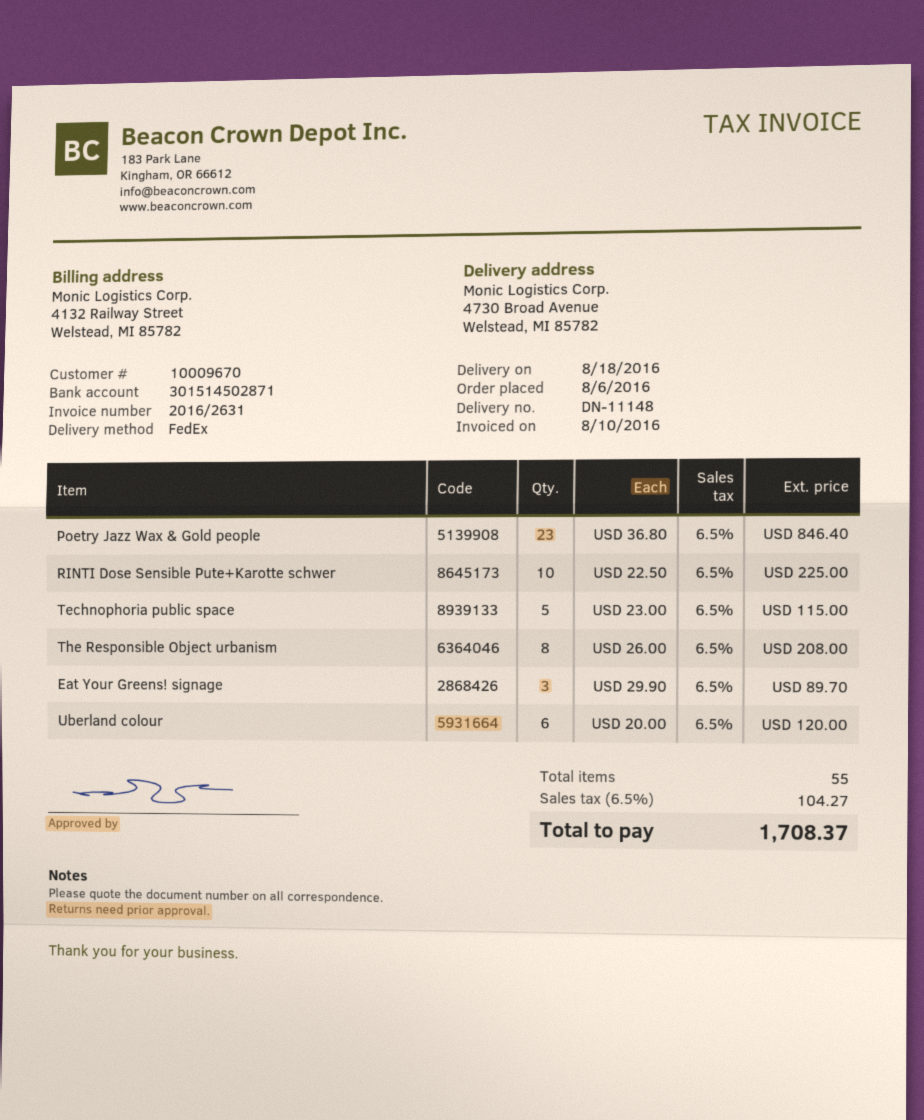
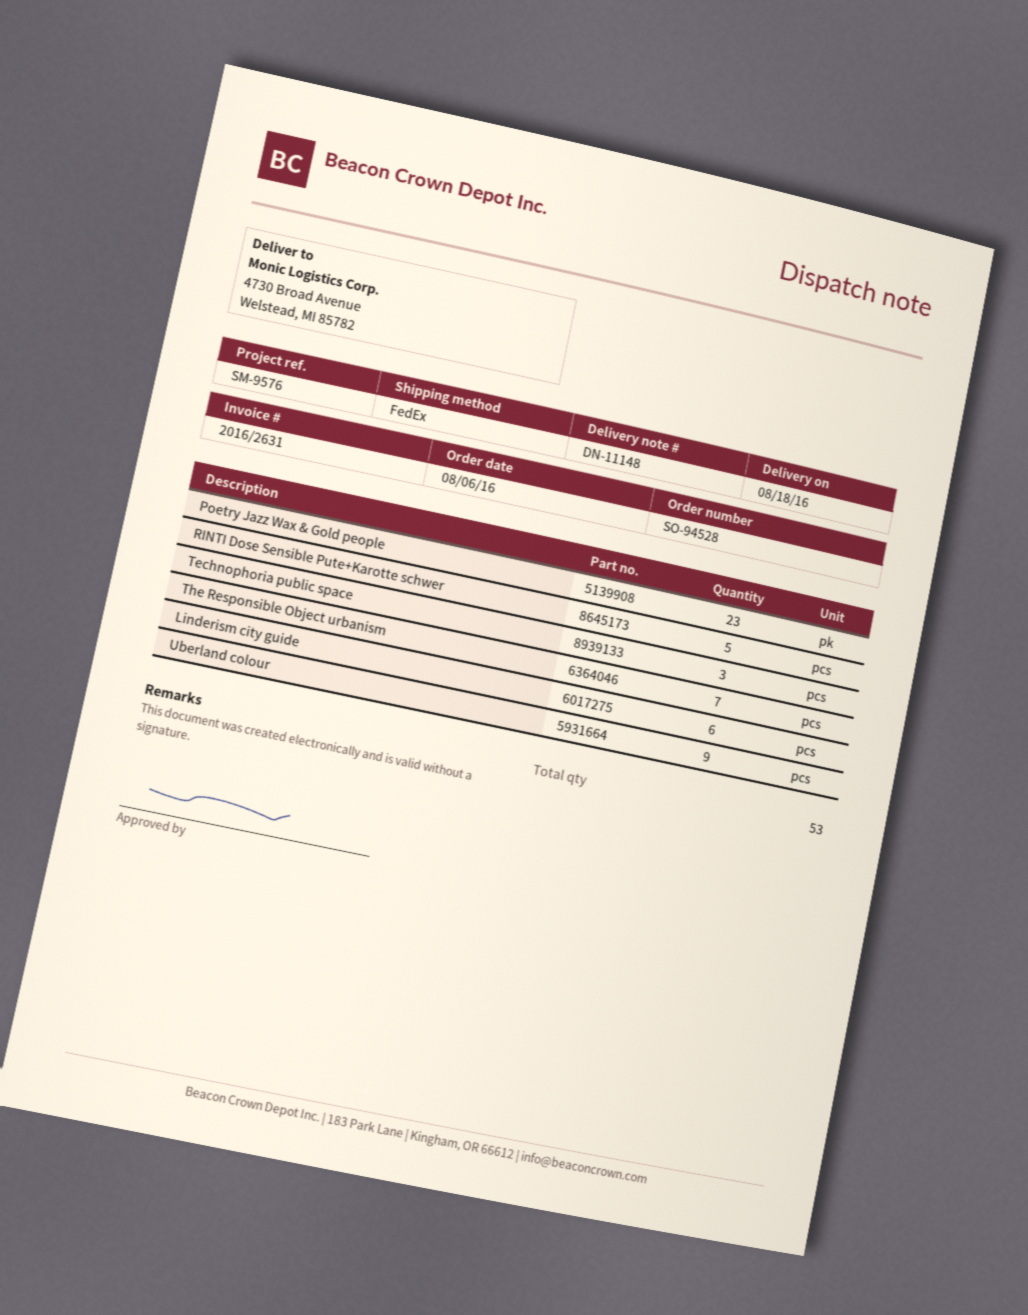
RINTI Dose Sensible Pute+Karotte schwer: 10 -> 5
Technophoria public space: 5 -> 3
The Responsible Object urbanism: 8 -> 7
Eat Your Greens! signage: 3 -> none
Uberland colour: 6 -> 9
Linderism city guide: none -> 6
total quantity: 55 -> 53

